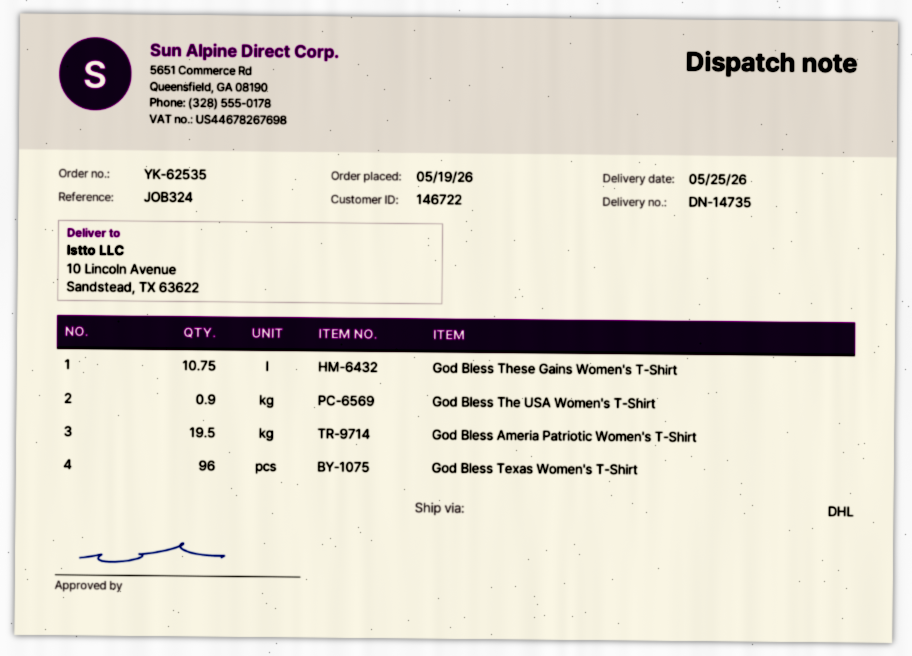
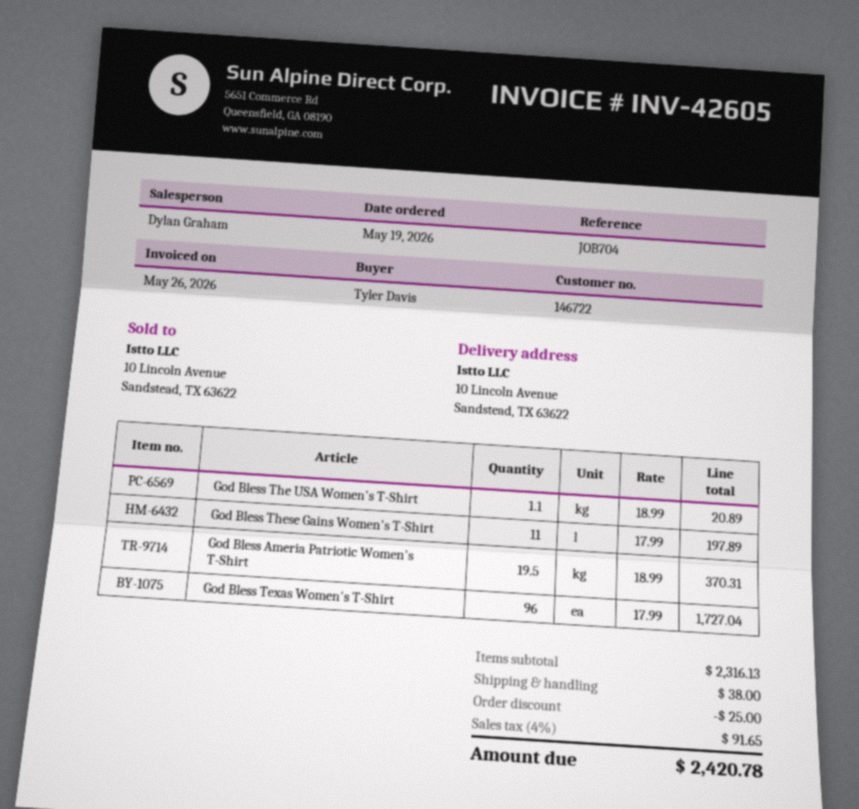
reference: JOB324 -> JOB704
God Bless These Gains Women's T-Shirt: 10.75 -> 11
God Bless The USA Women's T-Shirt: 0.9 -> 1.1

